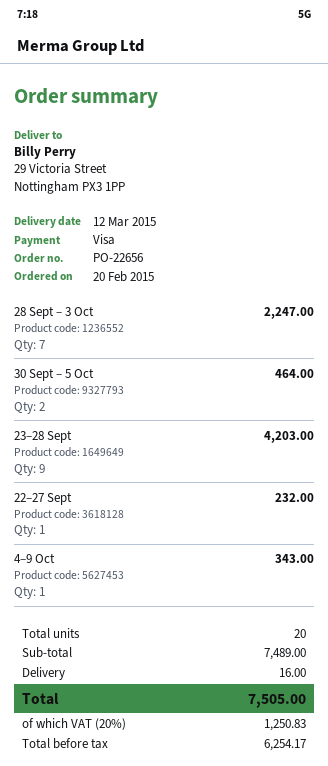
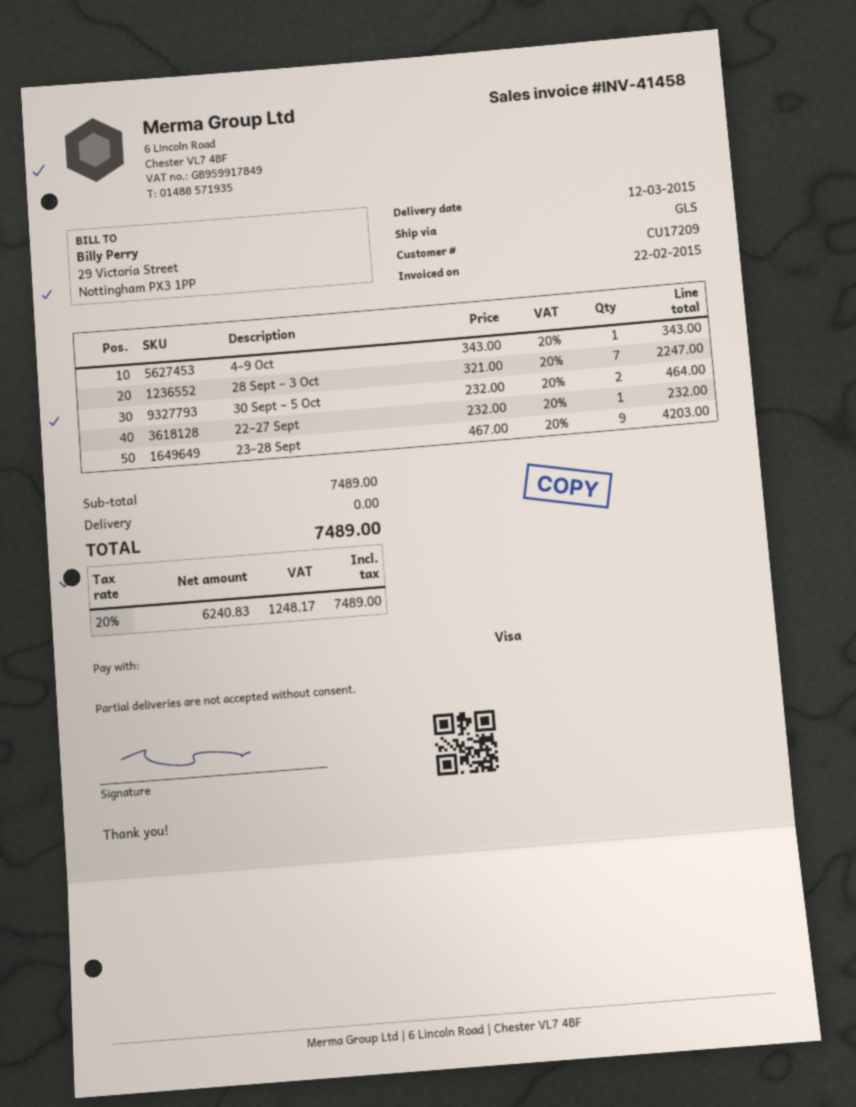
shipping: 16.00 -> 0.00
net: 6254.17 -> 6240.83
tax: 20% = 1250.83 -> 20% = 1248.17
total: 7505.00 -> 7489.00

